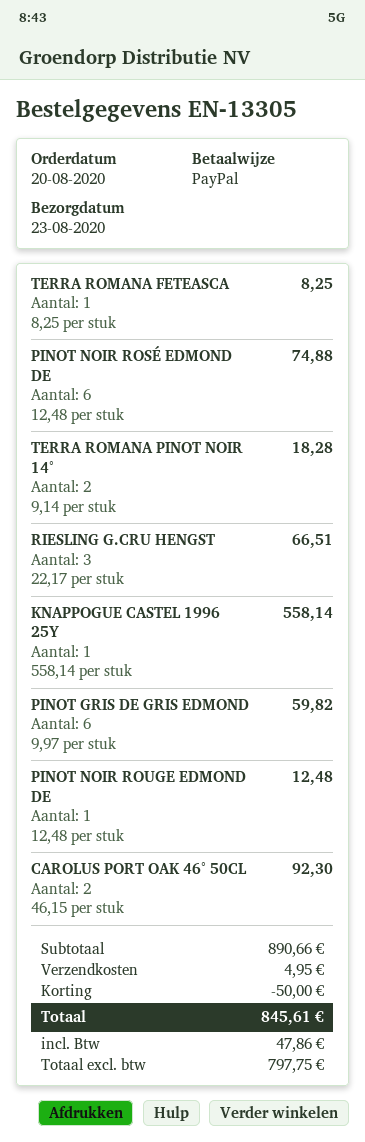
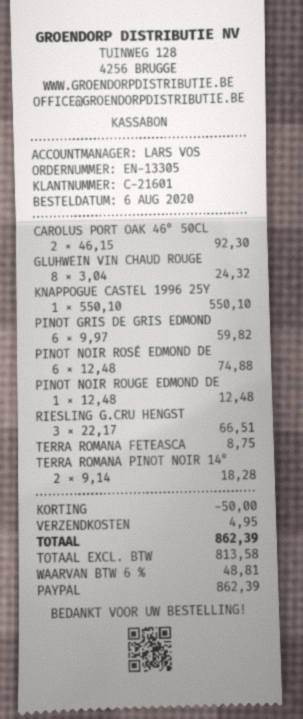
order date: 2020-08-20 -> 2020-08-06
TERRA ROMANA FETEASCA: 1 x 8.25 = 8.25 -> 1 x 8.75 = 8.75
KNAPPOGUE CASTEL 1996 25Y: 1 x 558.14 = 558.14 -> 1 x 550.10 = 550.10
GLUHWEIN VIN CHAUD ROUGE: none -> 8 x 3.04 = 24.32
net: 797.75 -> 813.58
tax: 47.86 -> 48.81
total: 845.61 -> 862.39

